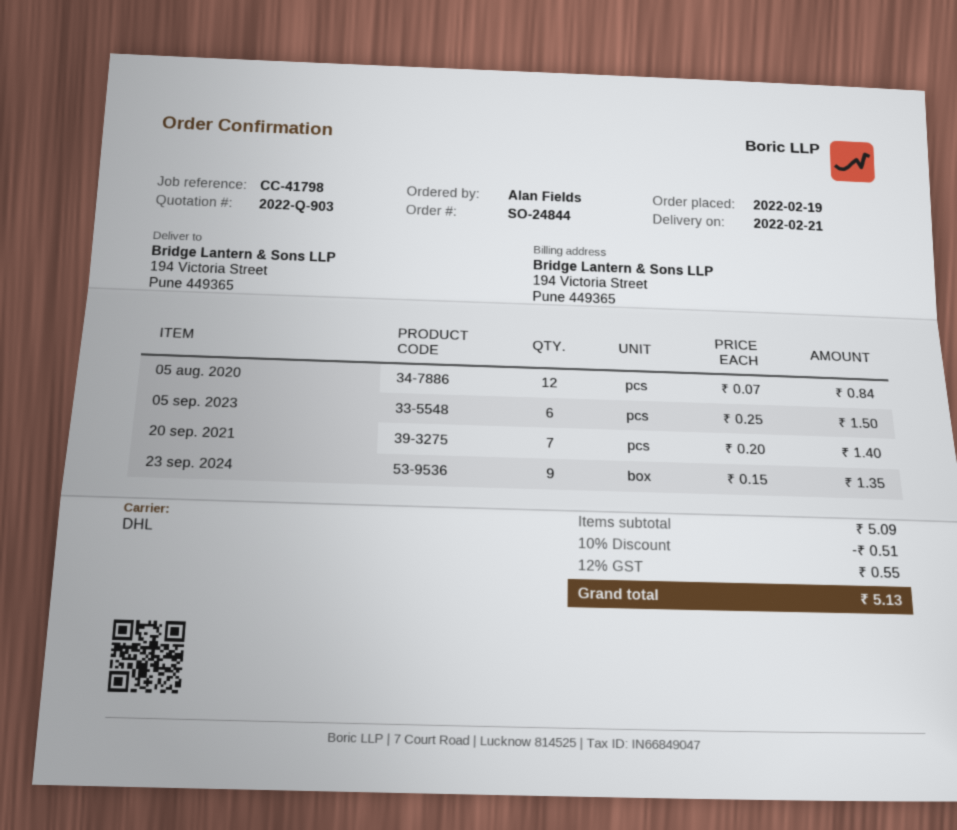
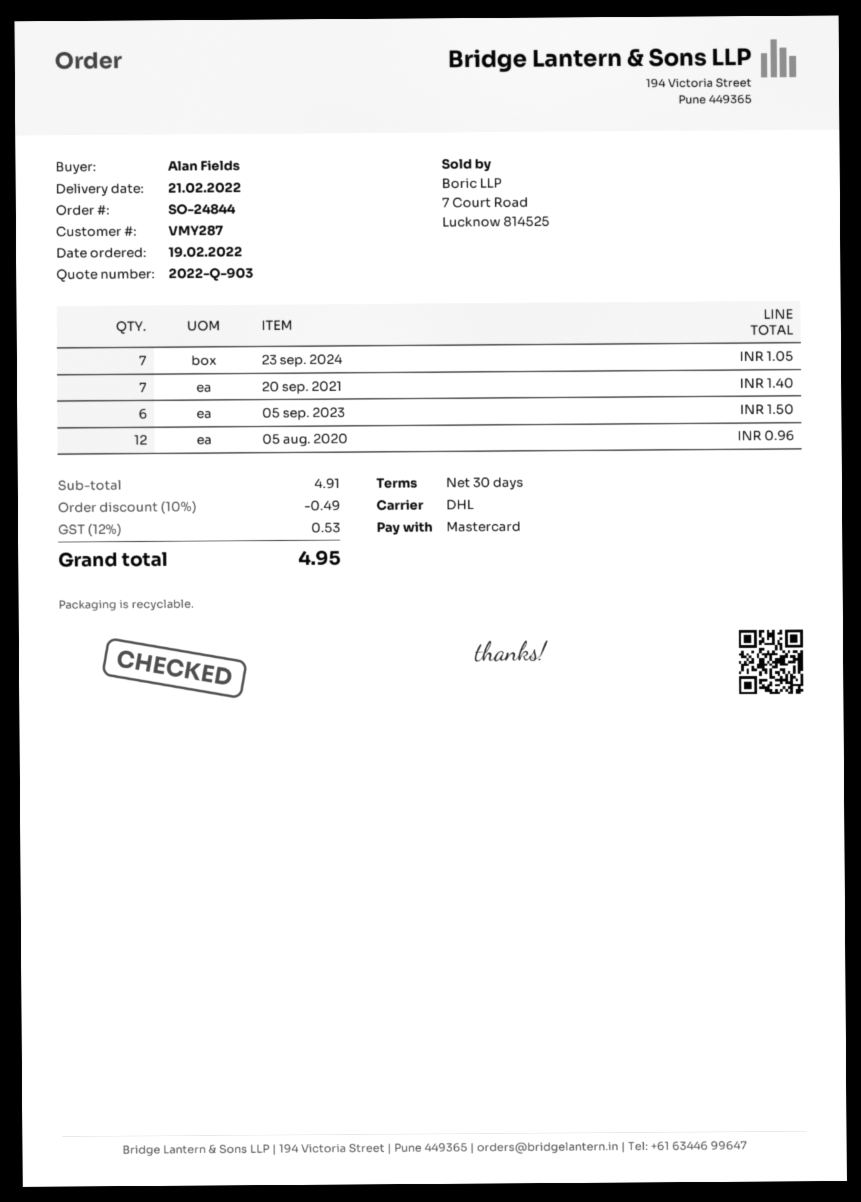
05 aug. 2020: 12 for 0.84 -> 12 for 0.96
23 sep. 2024: 9 for 1.35 -> 7 for 1.05
subtotal: 5.09 -> 4.91
discount: 10% = 0.51 -> 10% = 0.49
tax: 12% = 0.55 -> 12% = 0.53
total: 5.13 -> 4.95

